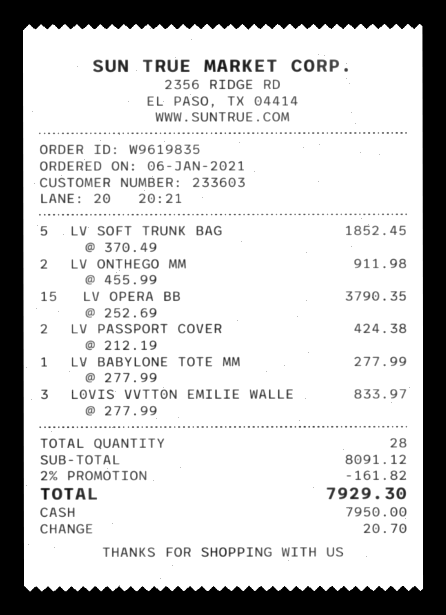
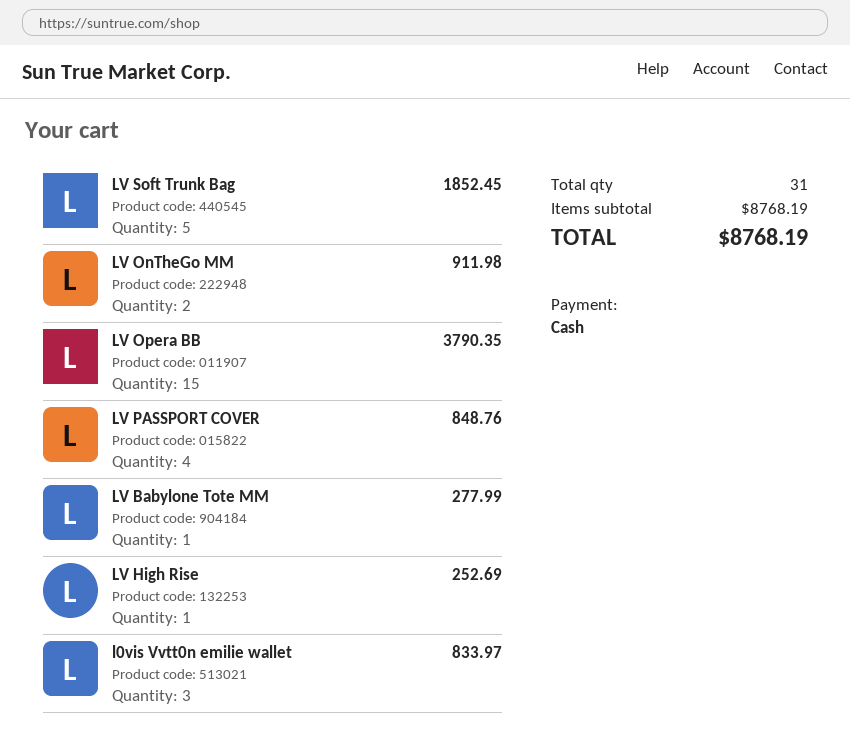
LV PASSPORT COVER: 2 for 424.38 -> 4 for 848.76
LV High Rise: none -> 1 for 252.69
total quantity: 28 -> 31
subtotal: 8091.12 -> 8768.19
discount: 2% = 161.82 -> none
total: 7929.30 -> 8768.19

